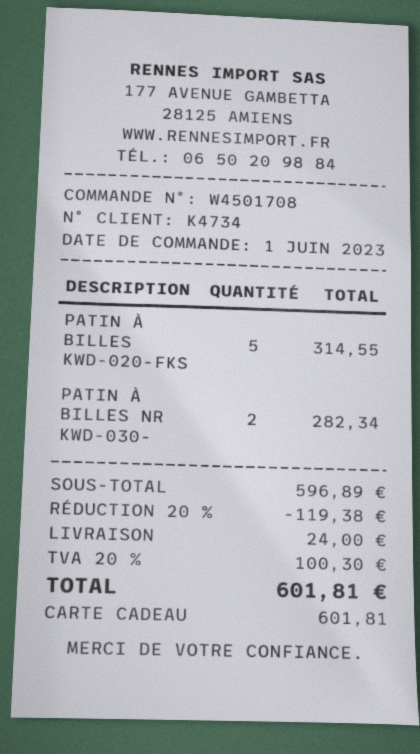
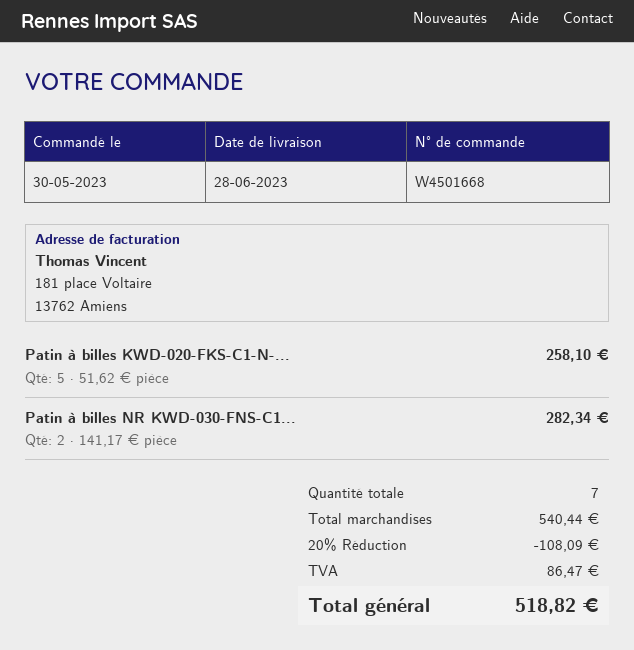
order number: W4501708 -> W4501668
order date: 2023-06-01 -> 2023-05-30
PATIN À BILLES KWD-020-FKS: 5 for 314.55 -> 5 for 258.10
subtotal: 596.89 -> 540.44
discount: 20% = 119.38 -> 20% = 108.09
shipping: 24.00 -> none
tax: 100.30 -> 86.47
total: 601.81 -> 518.82

